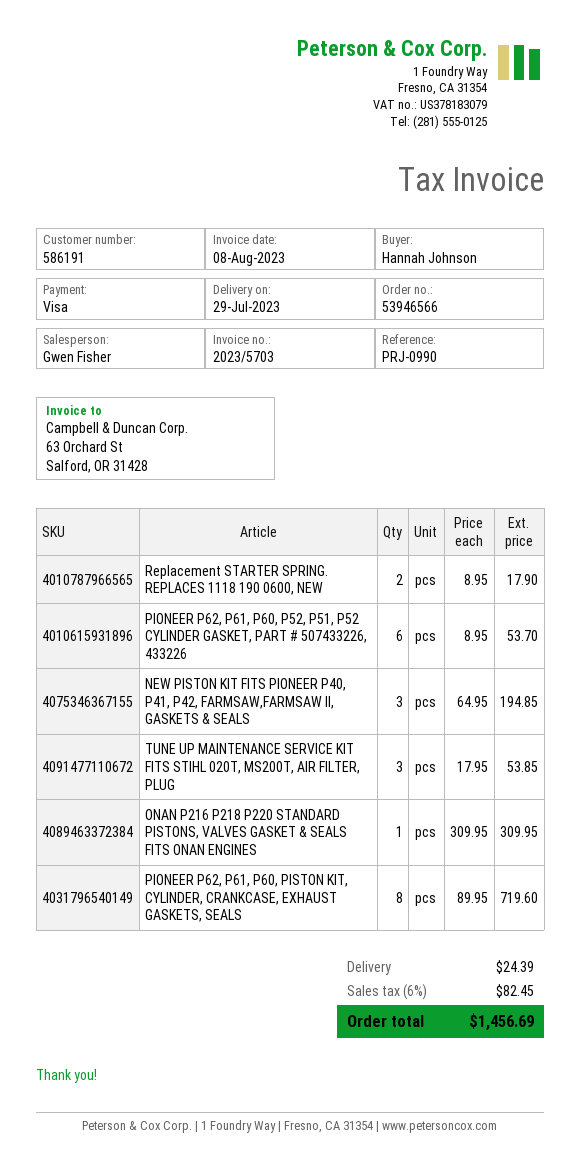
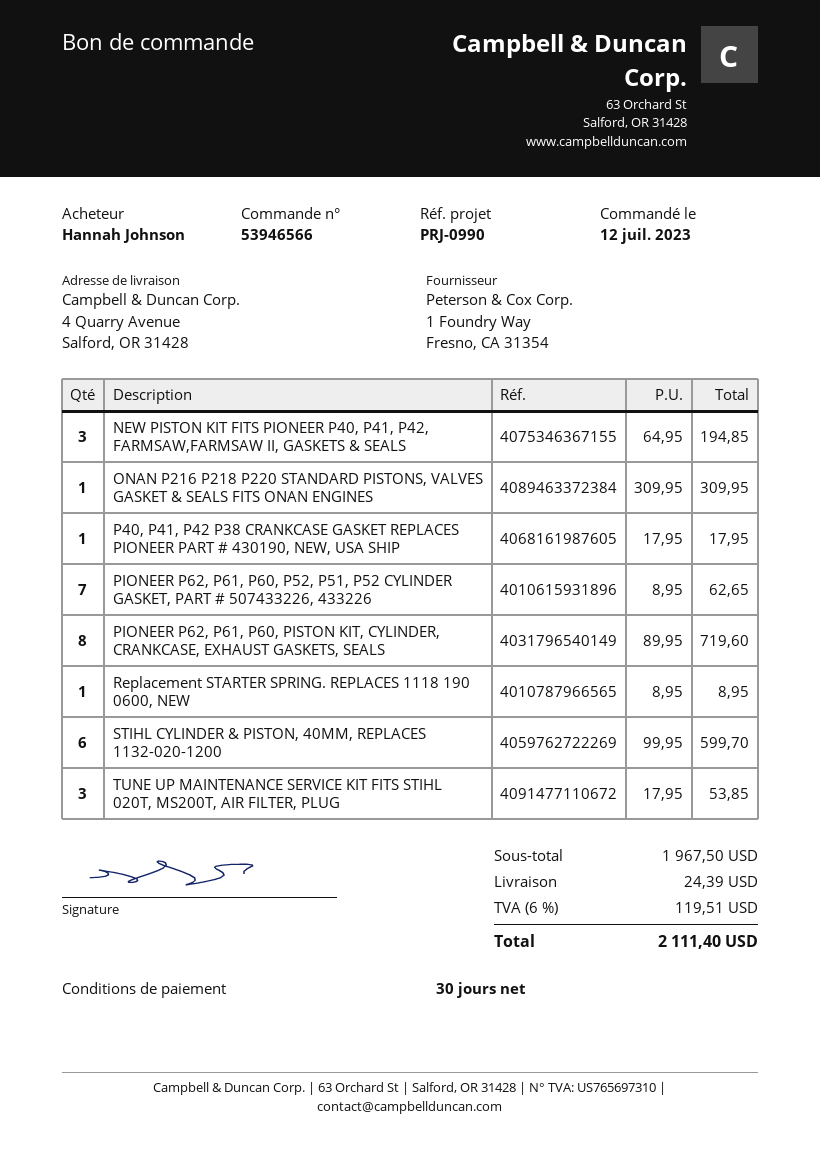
Replacement STARTER SPRING. REPLACES 1118 190 0600, NEW: 2 x 8.95 = 17.90 -> 1 x 8.95 = 8.95
PIONEER P62, P61, P60, P52, P51, P52 CYLINDER GASKET, PART # 507433226, 433226: 6 x 8.95 = 53.70 -> 7 x 8.95 = 62.65
P40, P41, P42 P38 CRANKCASE GASKET REPLACES PIONEER PART # 430190, NEW, USA SHIP: none -> 1 x 17.95 = 17.95
STIHL CYLINDER & PISTON, 40MM, REPLACES 1132-020-1200: none -> 6 x 99.95 = 599.70
tax: 6% = 82.45 -> 6% = 119.51
total: 1456.69 -> 2111.40

